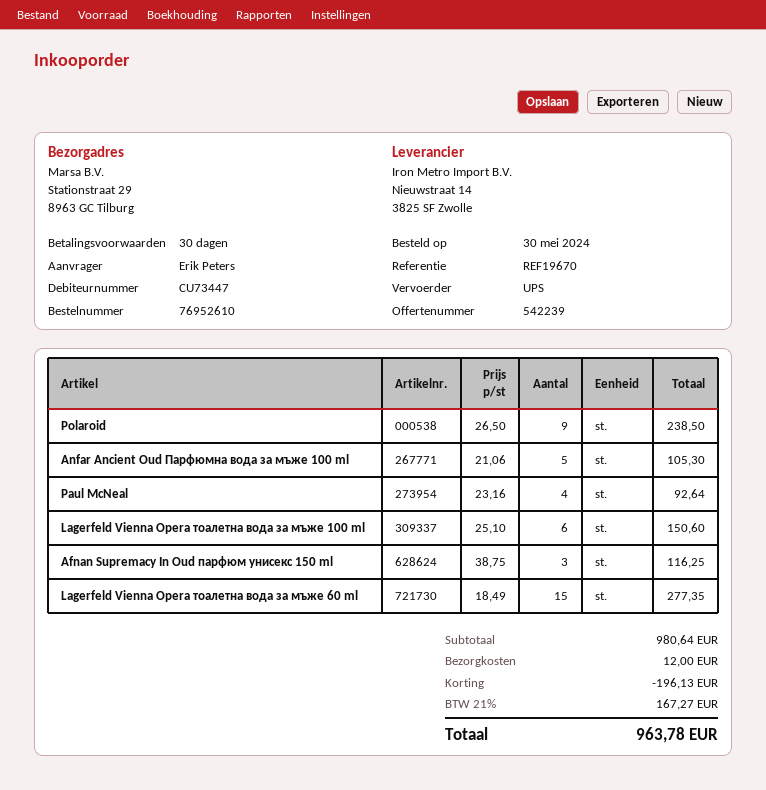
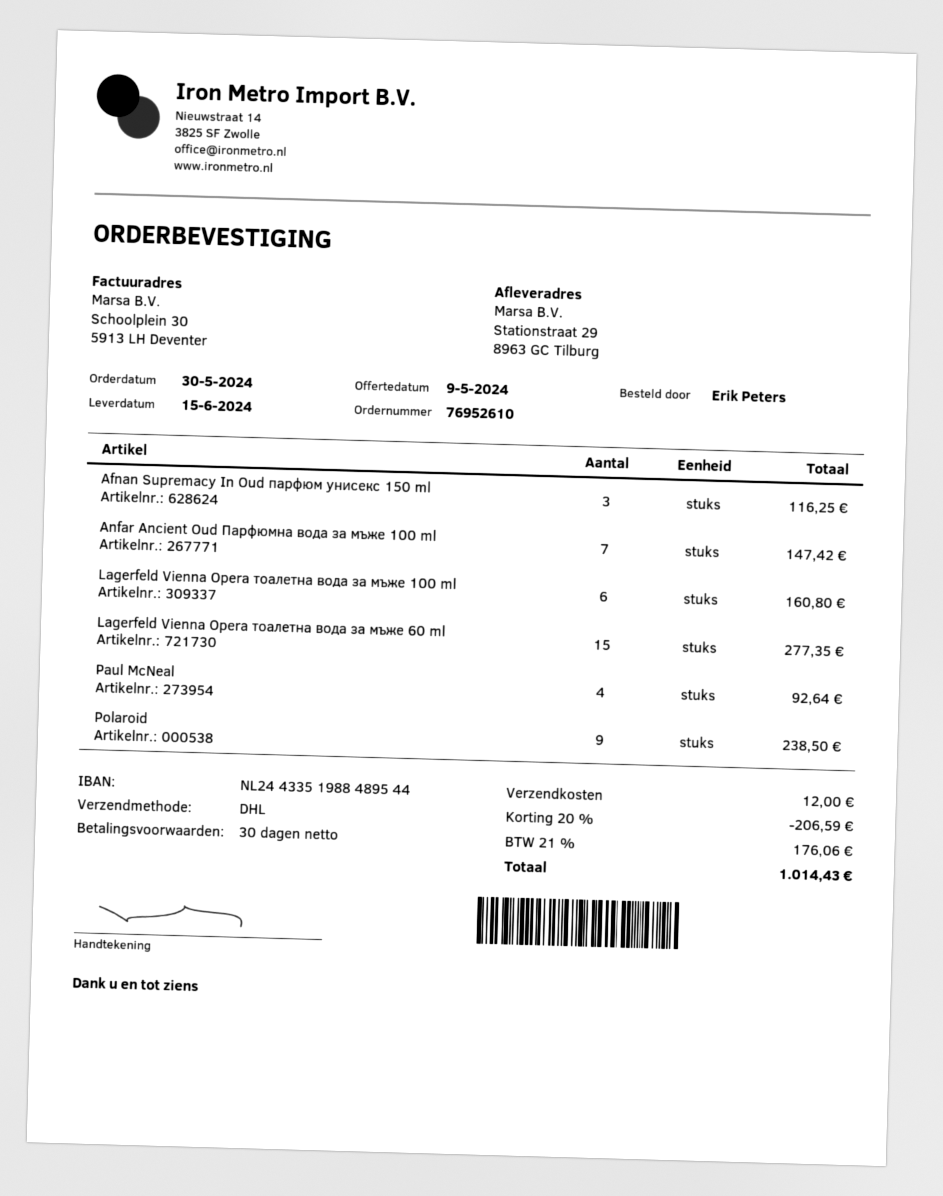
shipping method: UPS -> DHL
Anfar Ancient Oud Парфюмна вода за мъже 100 ml: 5 for 105.30 -> 7 for 147.42
Lagerfeld Vienna Opera тоалетна вода за мъже 100 ml: 6 for 150.60 -> 6 for 160.80
discount: 196.13 -> 206.59
tax: 21% = 167.27 -> 21% = 176.06
total: 963.78 -> 1014.43

